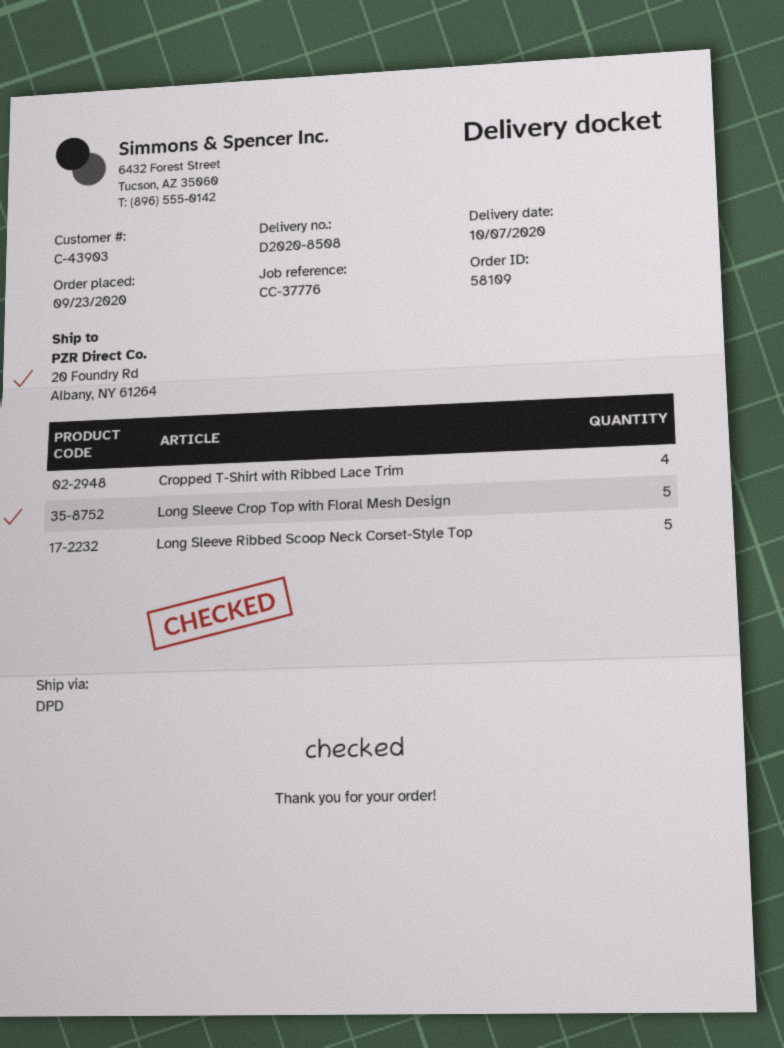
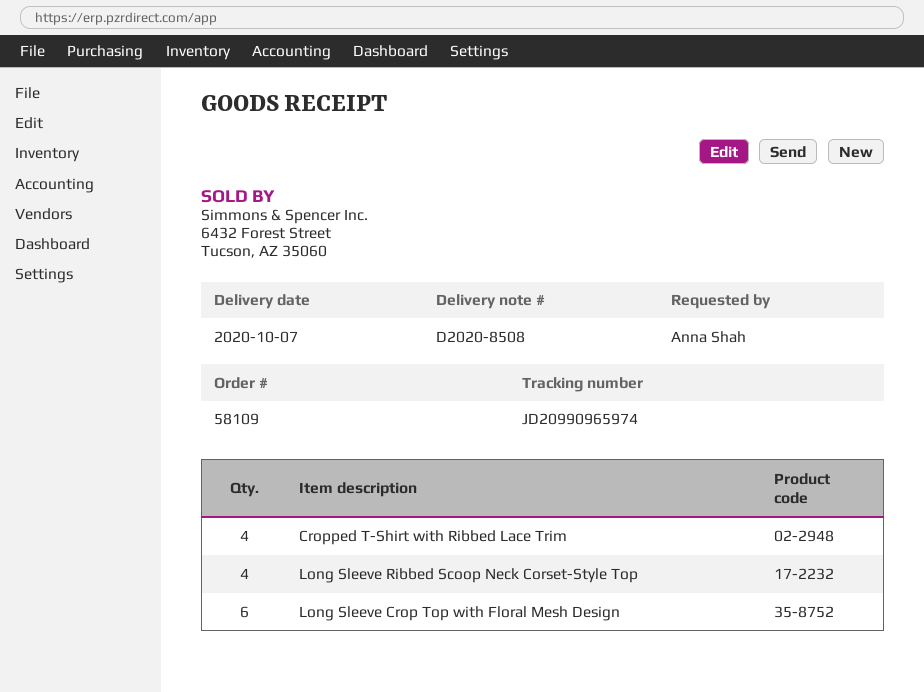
Long Sleeve Crop Top with Floral Mesh Design: 5 -> 6
Long Sleeve Ribbed Scoop Neck Corset-Style Top: 5 -> 4

